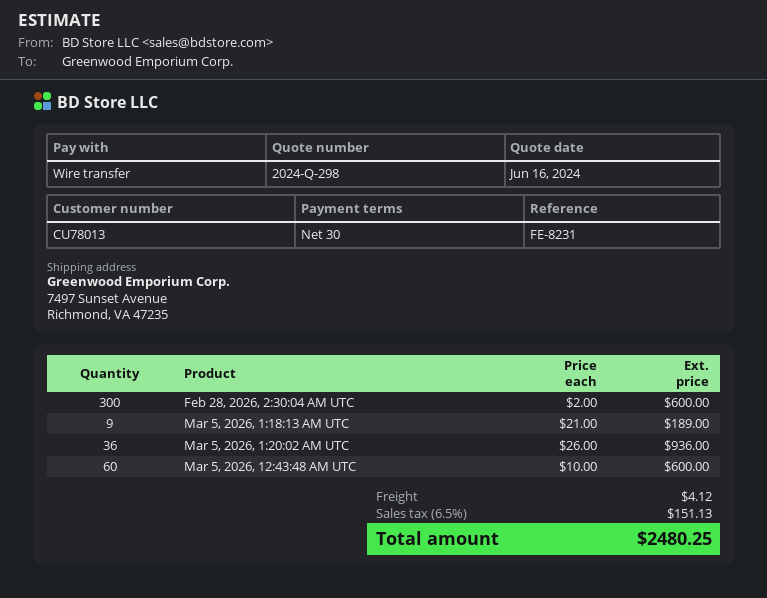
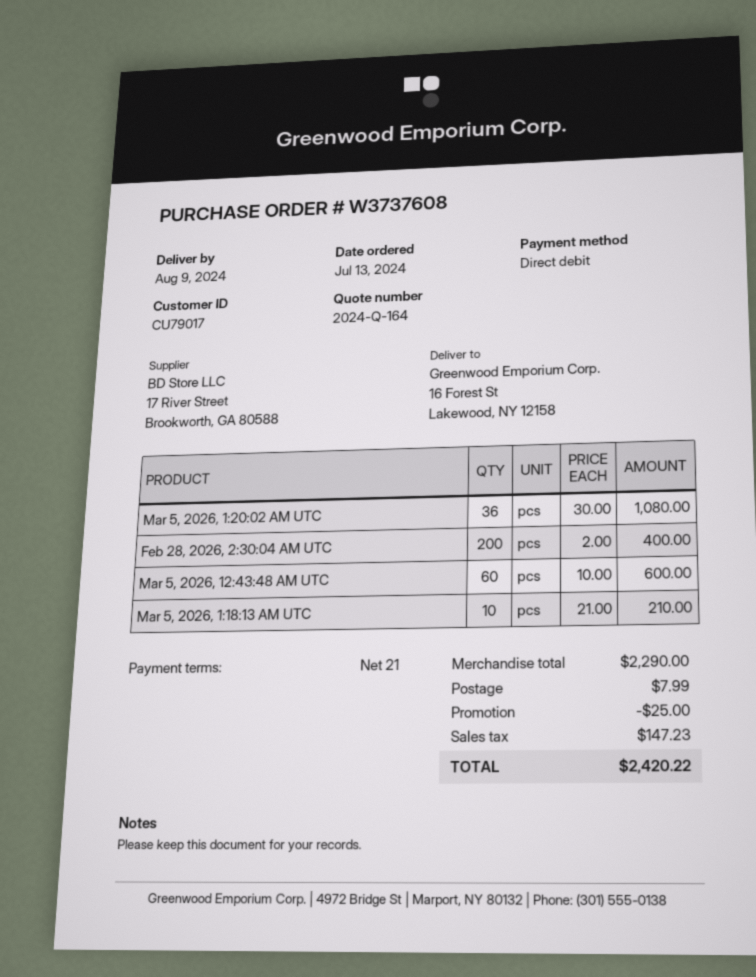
quote number: 2024-Q-298 -> 2024-Q-164
payment terms: 30 days -> 21 days
customer number: CU78013 -> CU79017
payment method: bank transfer -> direct debit
ship to: 7497 Sunset Avenue, Richmond, VA 47235 -> 16 Forest St, Lakewood, NY 12158
Feb 28, 2026, 2:30:04 AM UTC: 300 x 2.00 = 600.00 -> 200 x 2.00 = 400.00
Mar 5, 2026, 1:18:13 AM UTC: 9 x 21.00 = 189.00 -> 10 x 21.00 = 210.00
Mar 5, 2026, 1:20:02 AM UTC: 36 x 26.00 = 936.00 -> 36 x 30.00 = 1080.00
discount: none -> 25.00
shipping: 4.12 -> 7.99
tax: 151.13 -> 147.23
total: 2480.25 -> 2420.22

